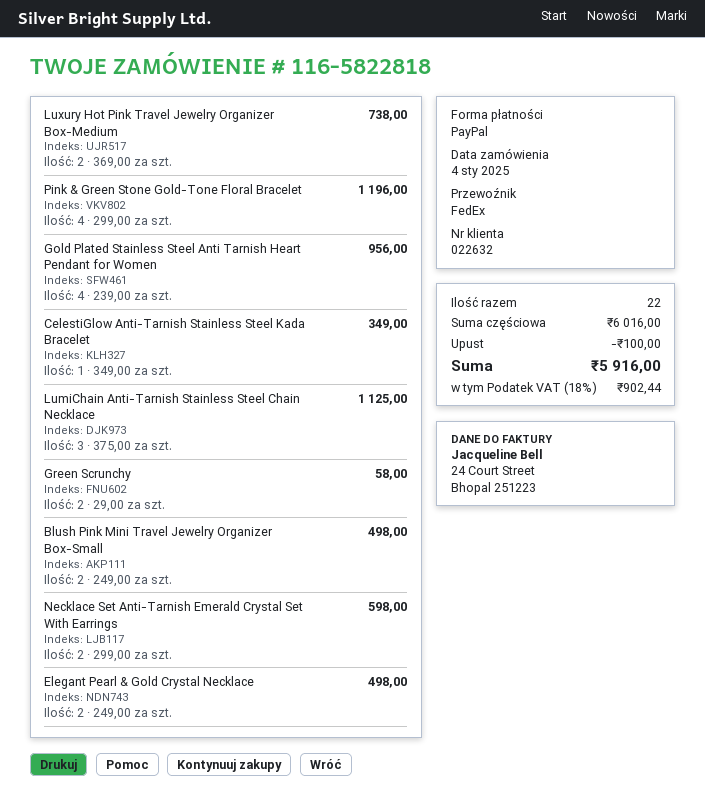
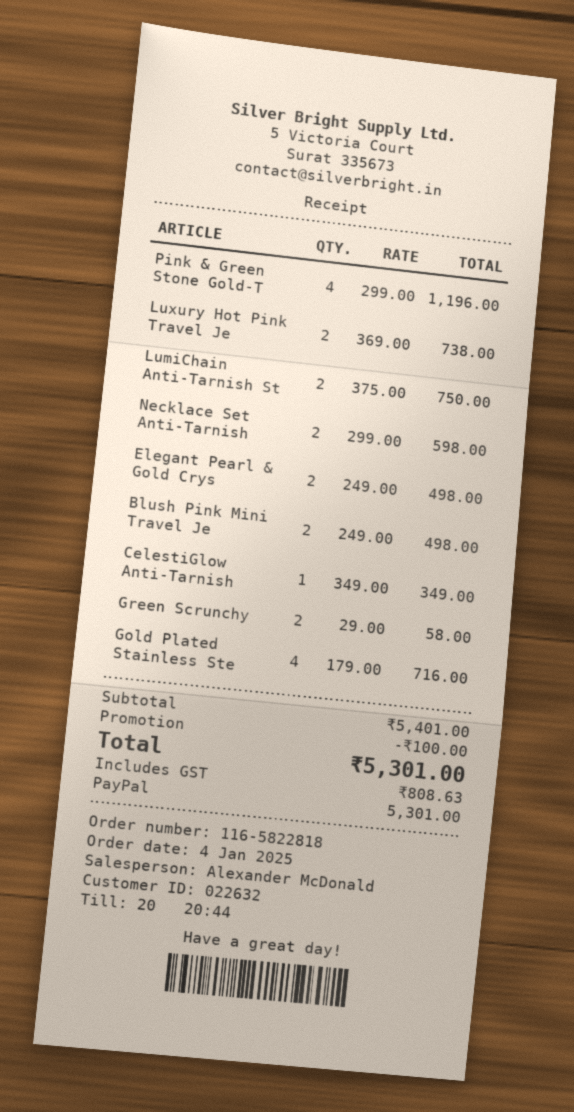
Gold Plated Stainless Steel Anti Tarnish Heart Pendant for Women: 4 x 239.00 = 956.00 -> 4 x 179.00 = 716.00
LumiChain Anti-Tarnish Stainless Steel Chain Necklace: 3 x 375.00 = 1125.00 -> 2 x 375.00 = 750.00
subtotal: 6016.00 -> 5401.00
tax: 902.44 -> 808.63
total: 5916.00 -> 5301.00

